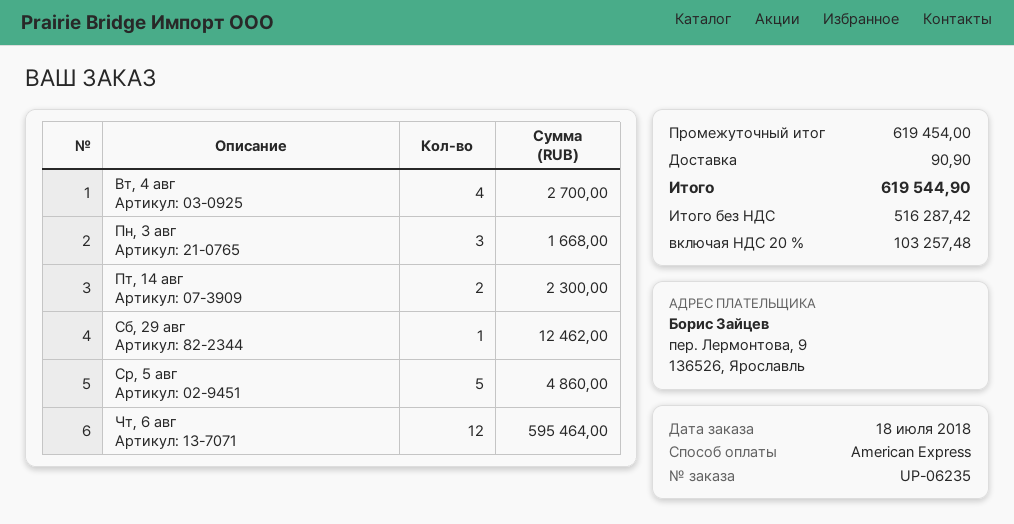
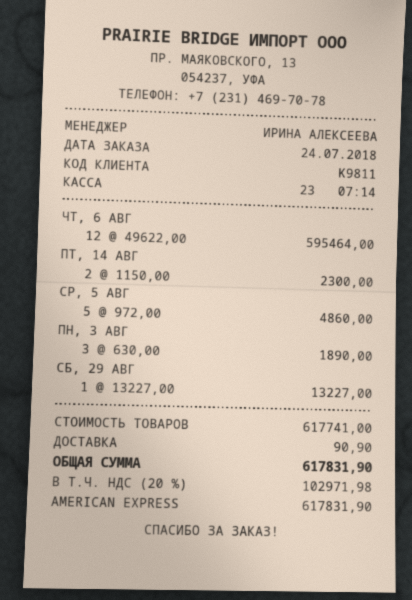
order date: 2018-07-18 -> 2018-07-24
Вт, 4 авг: 4 for 2700.00 -> none
Пн, 3 авг: 3 for 1668.00 -> 3 for 1890.00
Сб, 29 авг: 1 for 12462.00 -> 1 for 13227.00
subtotal: 619454.00 -> 617741.00
tax: 20% = 103257.48 -> 20% = 102971.98
total: 619544.90 -> 617831.90

